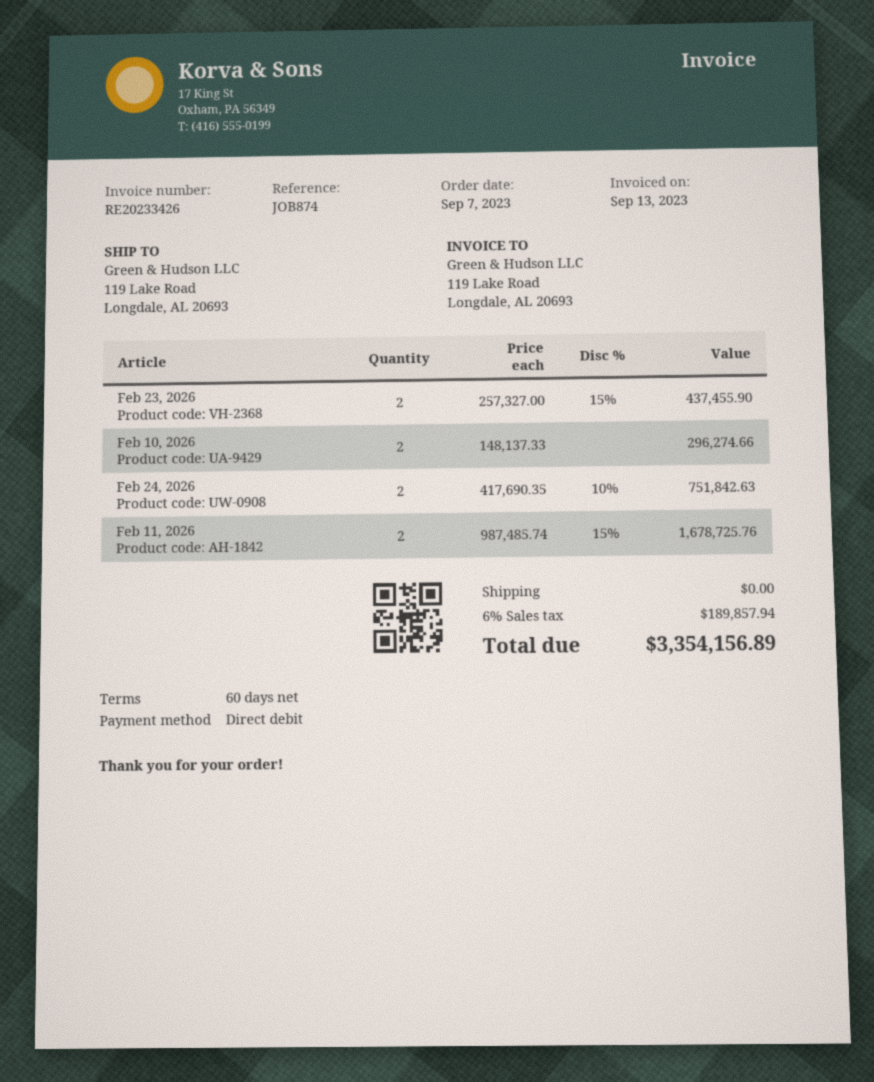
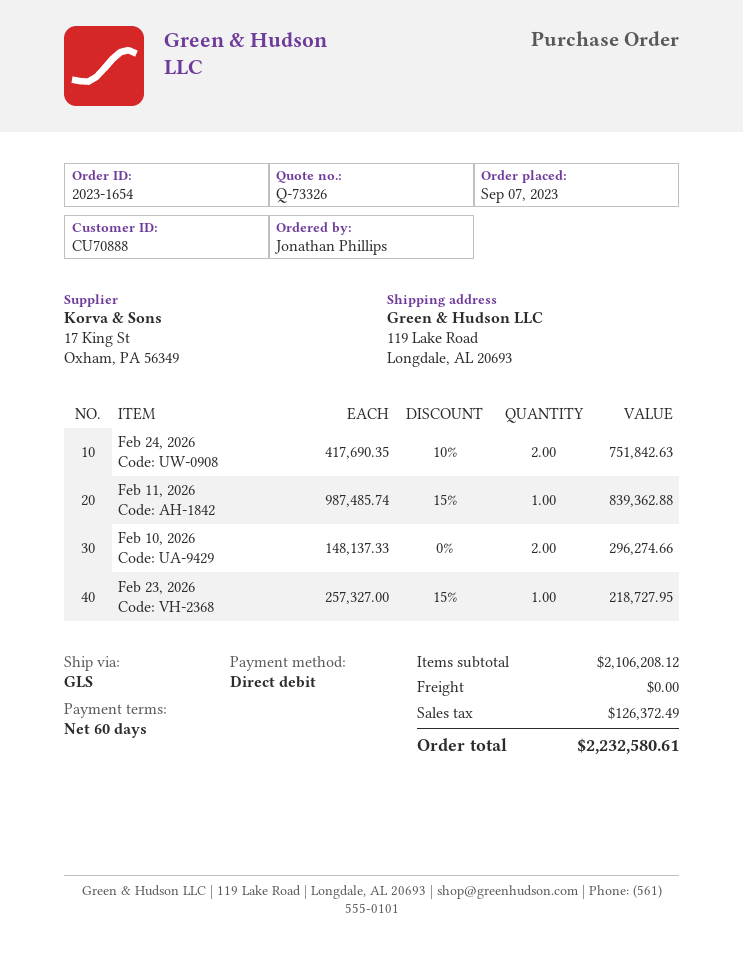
Feb 23, 2026: 2 x 257327.00 - 15% = 437455.90 -> 1 x 257327.00 - 15% = 218727.95
Feb 11, 2026: 2 x 987485.74 - 15% = 1678725.76 -> 1 x 987485.74 - 15% = 839362.88
tax: 189857.94 -> 126372.49
total: 3354156.89 -> 2232580.61

